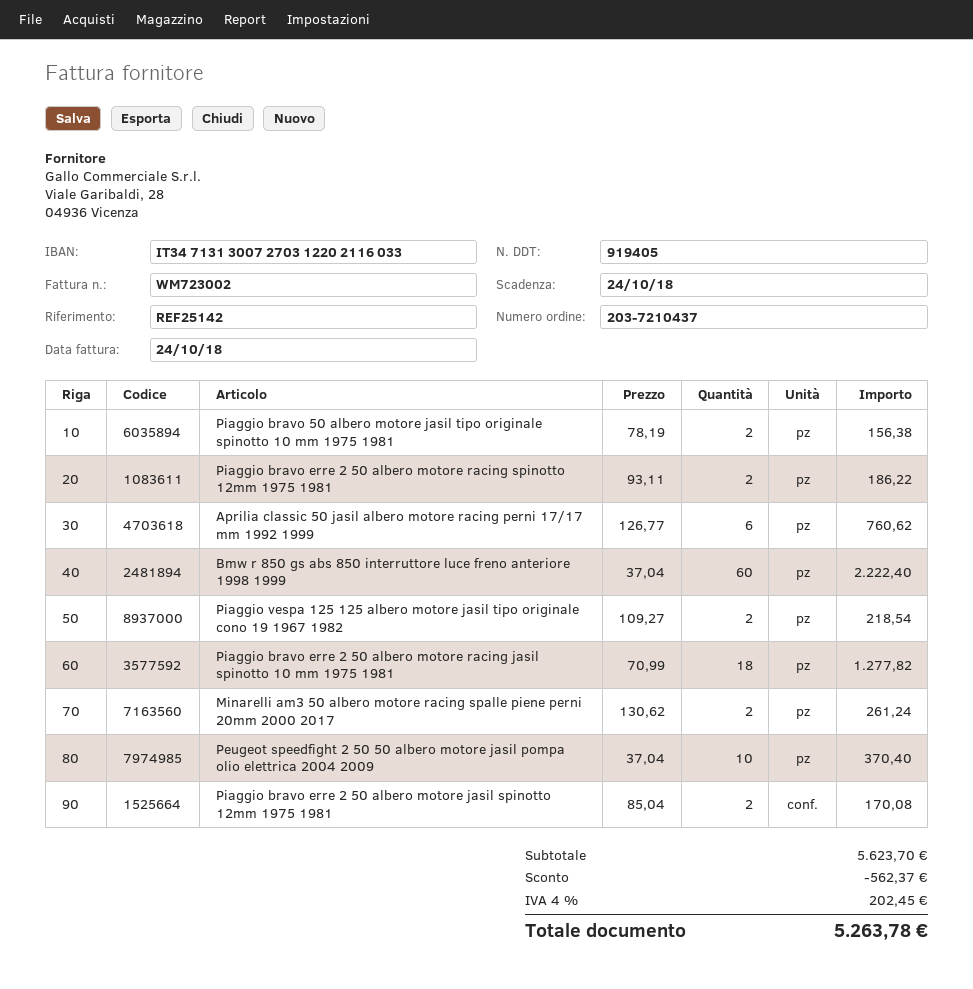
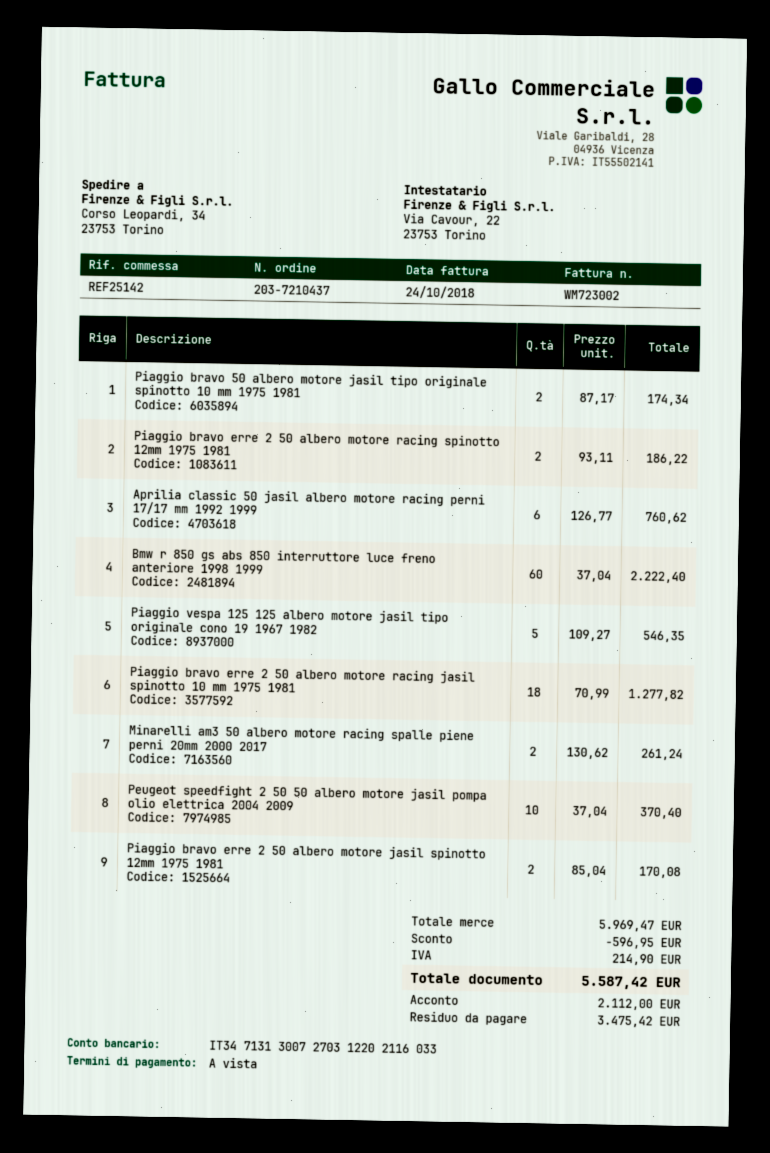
Piaggio bravo 50 albero motore jasil tipo originale spinotto 10 mm 1975 1981: 2 x 78.19 = 156.38 -> 2 x 87.17 = 174.34
Piaggio vespa 125 125 albero motore jasil tipo originale cono 19 1967 1982: 2 x 109.27 = 218.54 -> 5 x 109.27 = 546.35
subtotal: 5623.70 -> 5969.47
discount: 562.37 -> 596.95
tax: 202.45 -> 214.90
total: 5263.78 -> 5587.42

